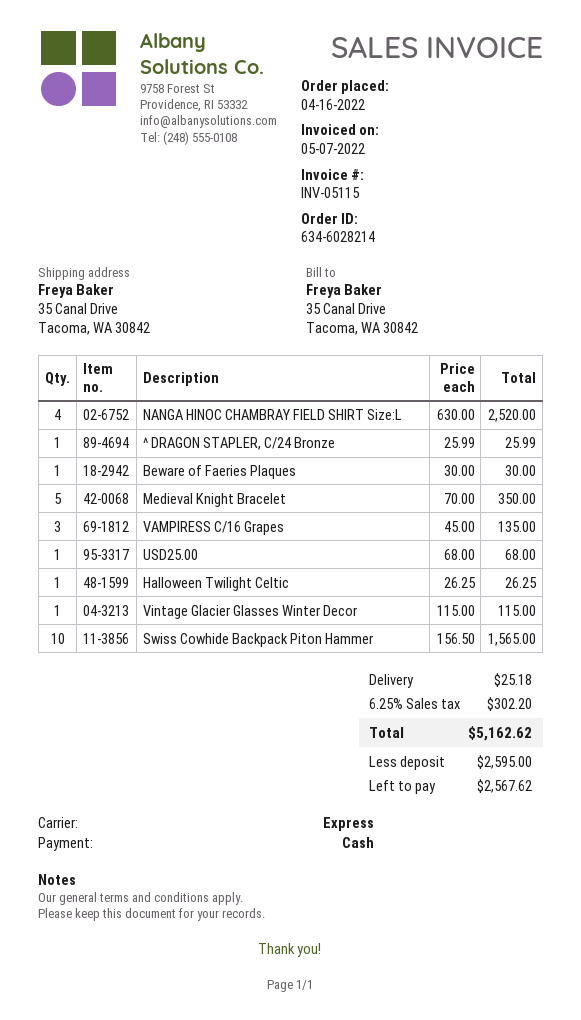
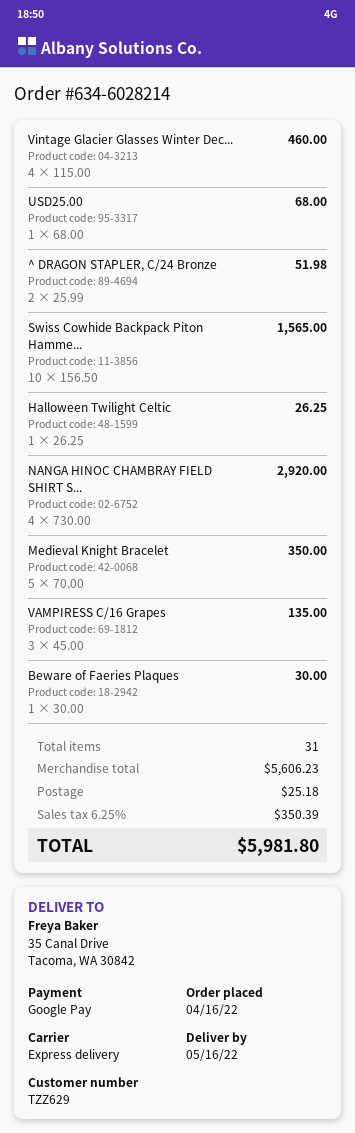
payment method: cash -> Google Pay
NANGA HINOC CHAMBRAY FIELD SHIRT Size:L: 4 x 630.00 = 2520.00 -> 4 x 730.00 = 2920.00
^ DRAGON STAPLER, C/24 Bronze: 1 x 25.99 = 25.99 -> 2 x 25.99 = 51.98
Vintage Glacier Glasses Winter Decor: 1 x 115.00 = 115.00 -> 4 x 115.00 = 460.00
tax: 6.25% = 302.20 -> 6.25% = 350.39
total: 5162.62 -> 5981.80

